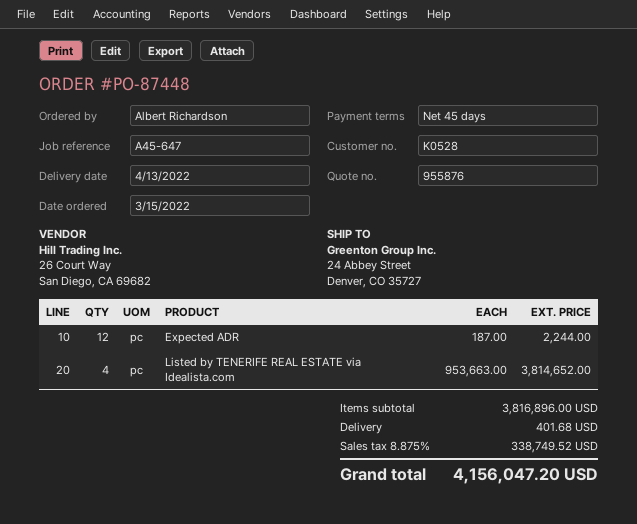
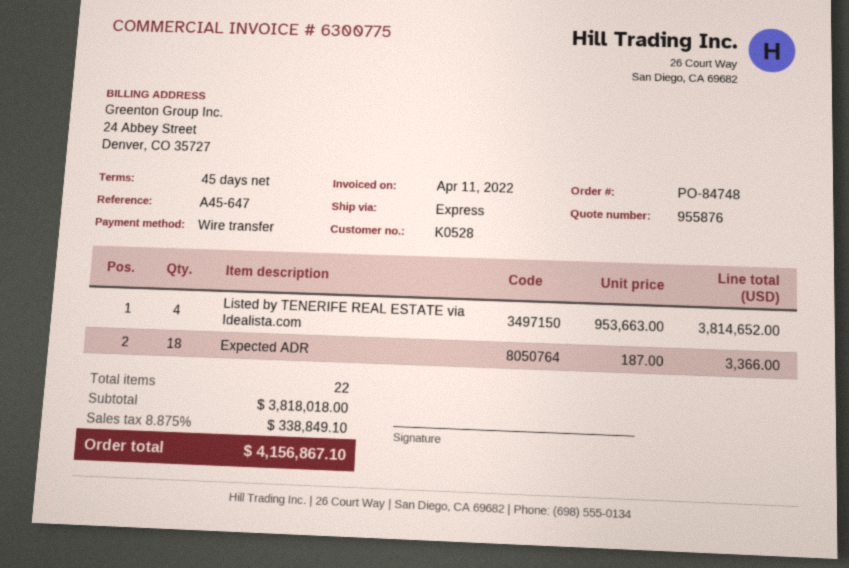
order number: PO-87448 -> PO-84748
Expected ADR: 12 x 187.00 = 2244.00 -> 18 x 187.00 = 3366.00
subtotal: 3816896.00 -> 3818018.00
shipping: 401.68 -> none
tax: 8.875% = 338749.52 -> 8.875% = 338849.10
total: 4156047.20 -> 4156867.10

